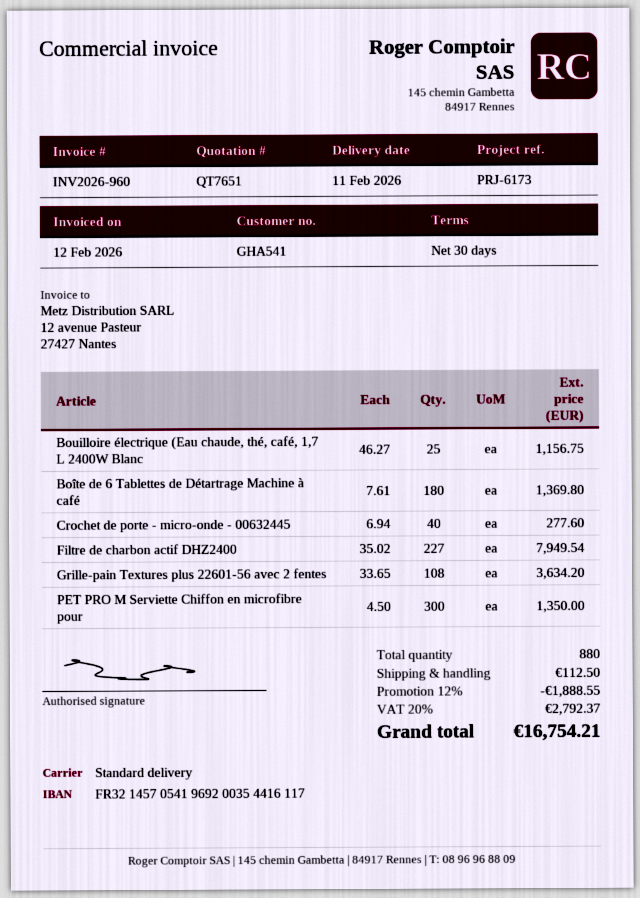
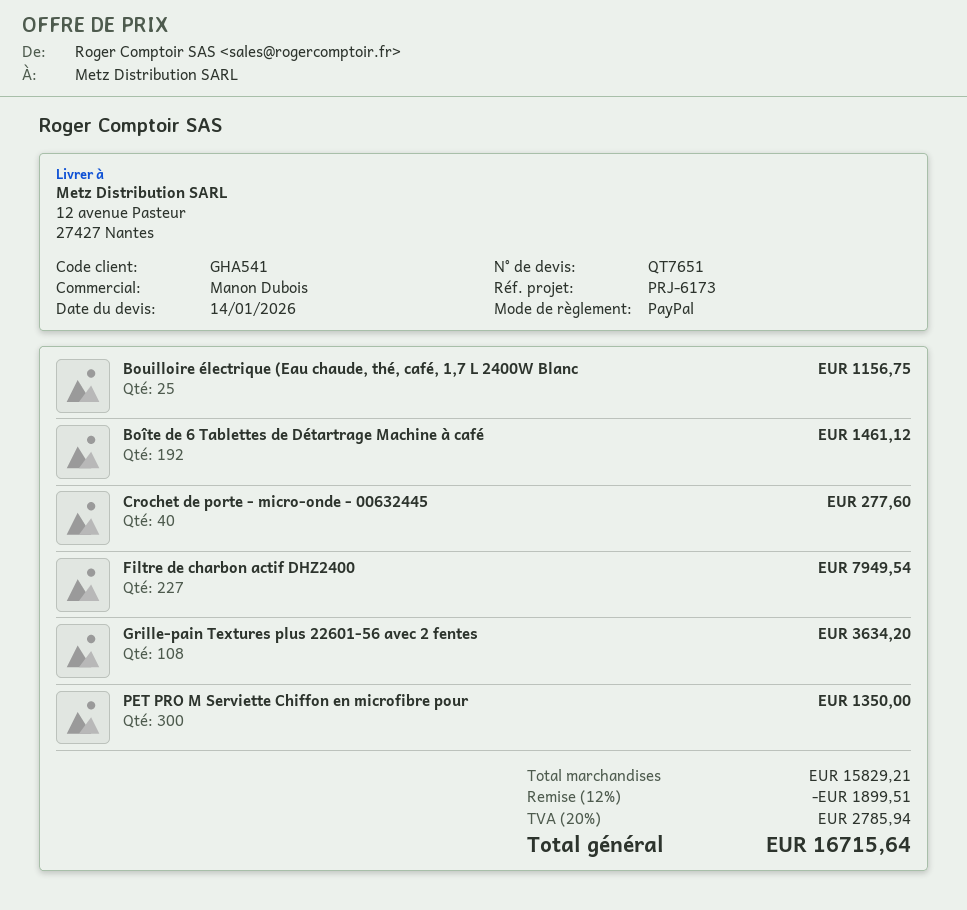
Boîte de 6 Tablettes de Détartrage Machine à café: 180 for 1369.80 -> 192 for 1461.12
discount: 12% = 1888.55 -> 12% = 1899.51
shipping: 112.50 -> none
tax: 20% = 2792.37 -> 20% = 2785.94
total: 16754.21 -> 16715.64

